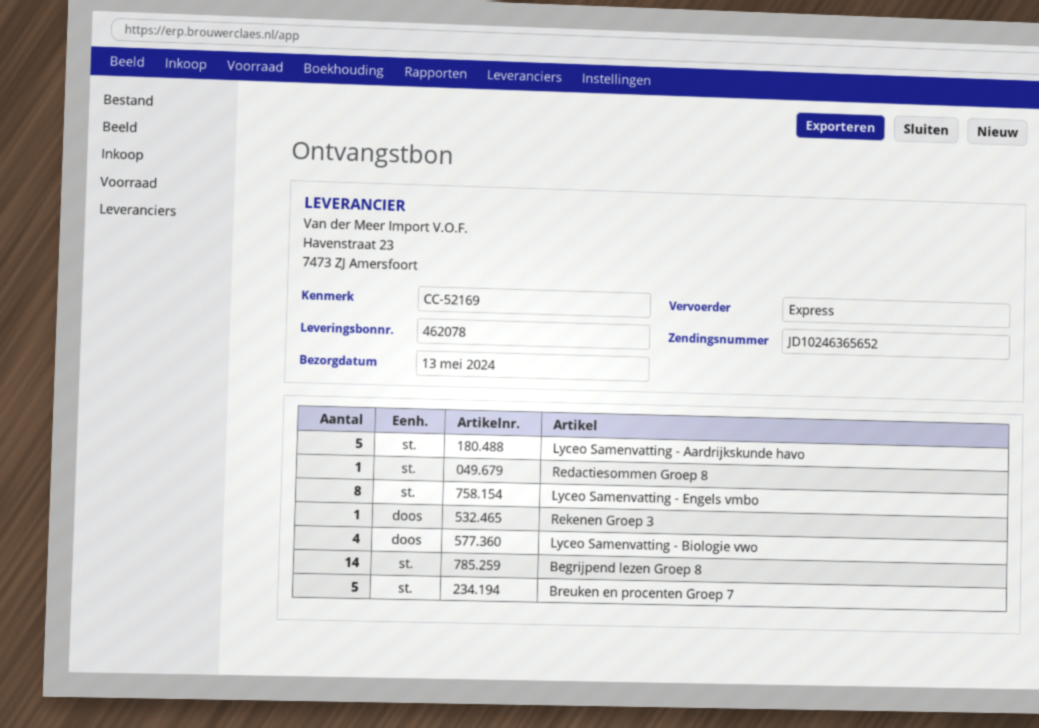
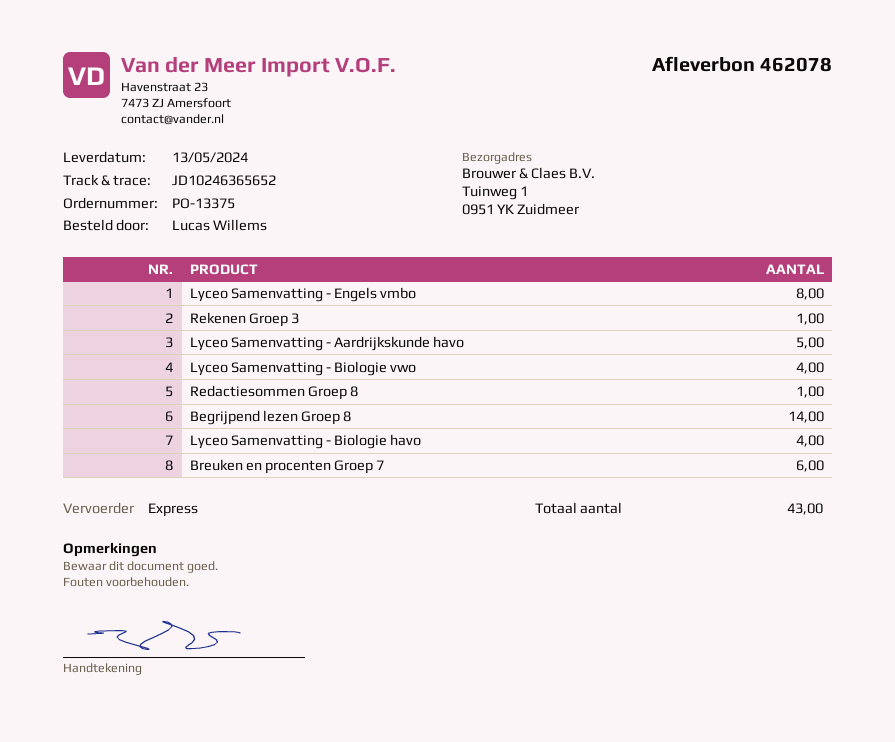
Breuken en procenten Groep 7: 5 -> 6
Lyceo Samenvatting - Biologie havo: none -> 4

